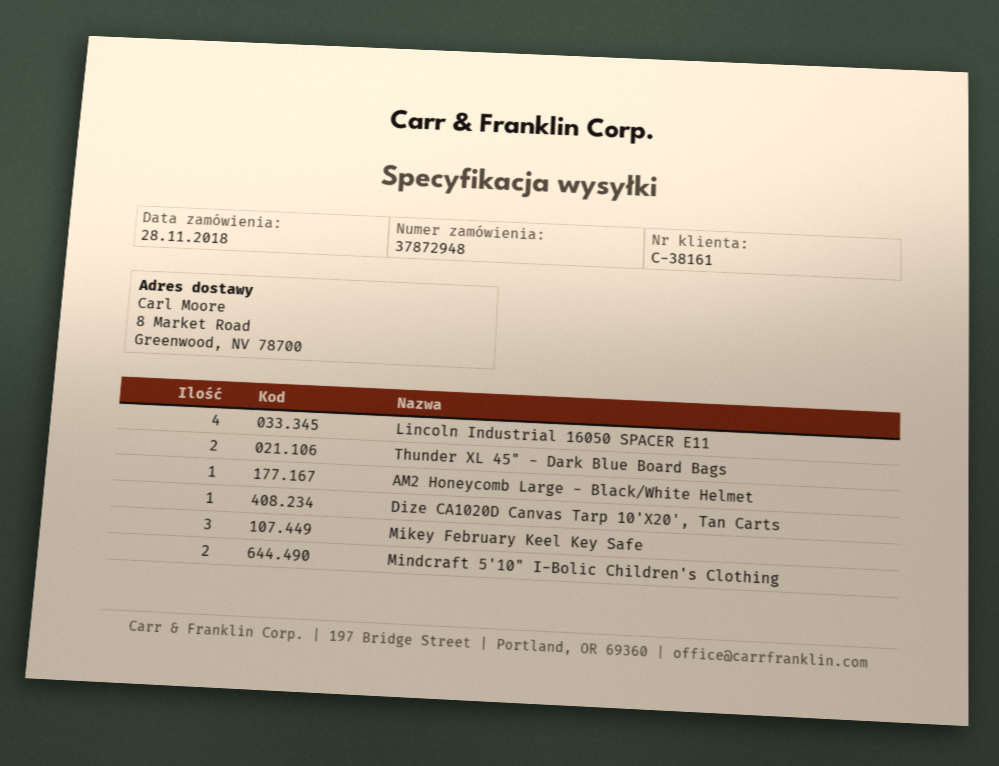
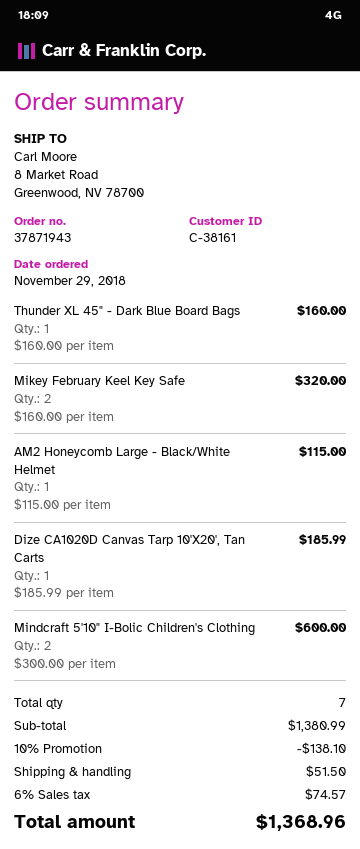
order number: 37872948 -> 37871943
order date: 2018-11-28 -> 2018-11-29
Lincoln Industrial 16050 SPACER E11: 4 -> none
Thunder XL 45" - Dark Blue Board Bags: 2 -> 1
Mikey February Keel Key Safe: 3 -> 2

